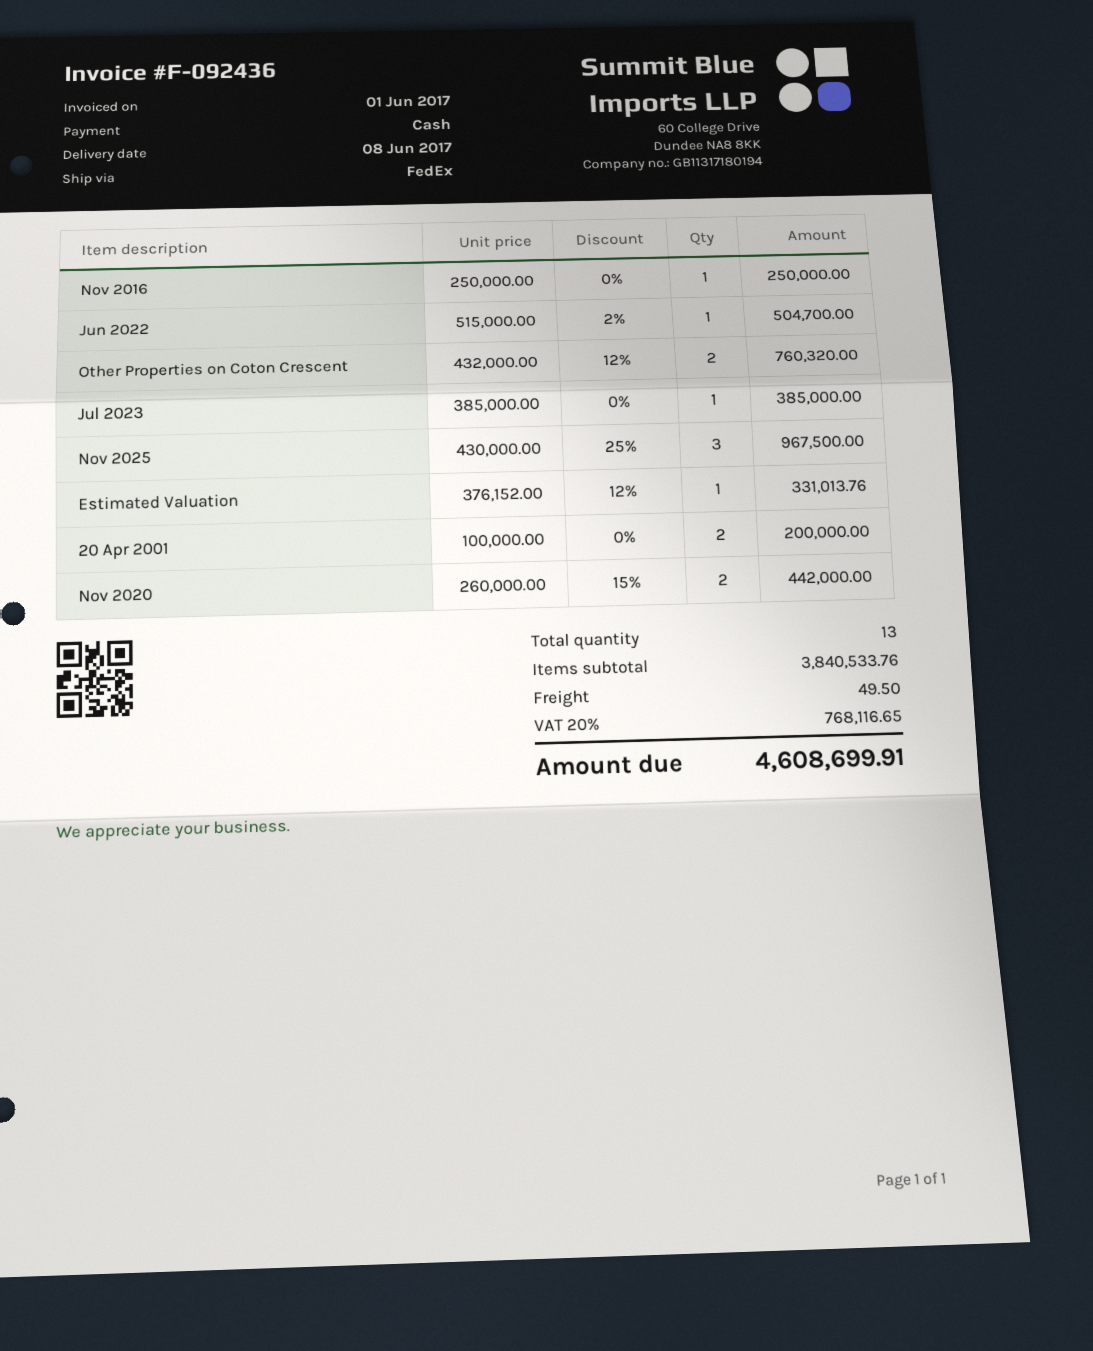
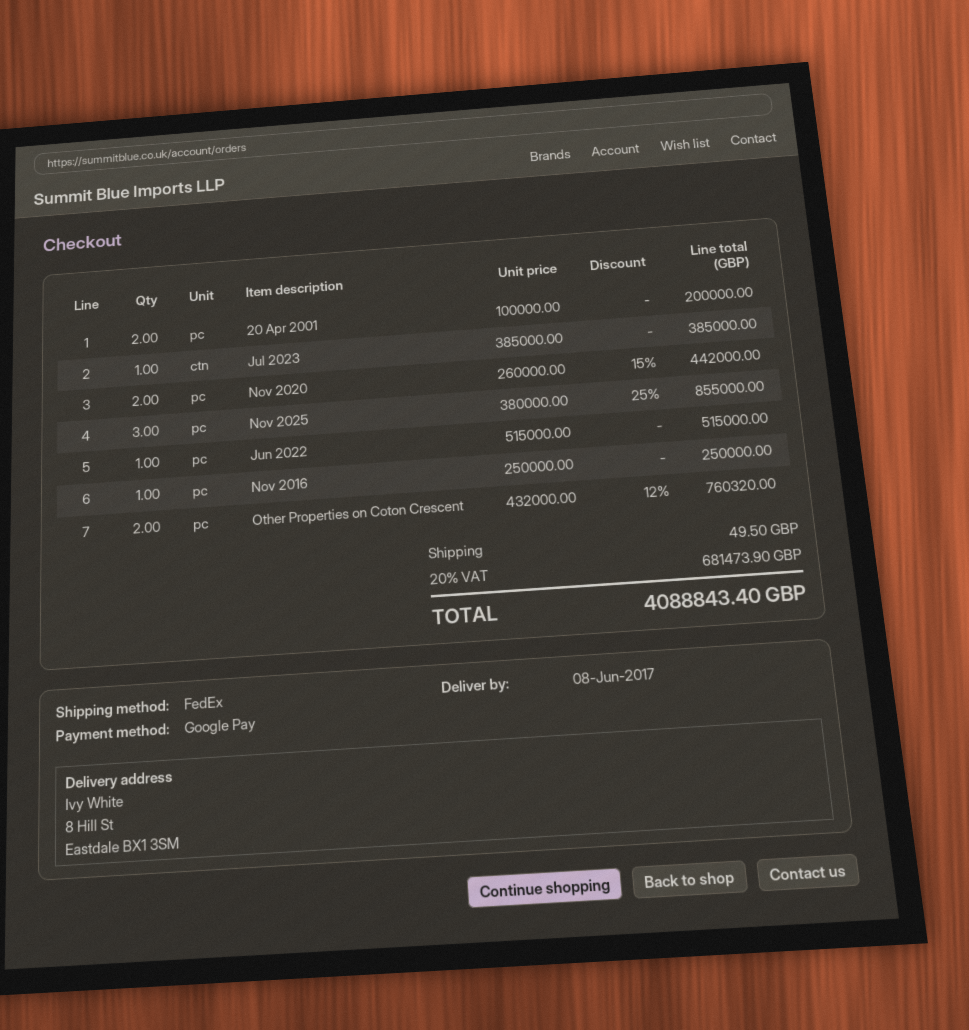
payment method: cash -> Google Pay
Jun 2022: 1 x 515000.00 - 2% = 504700.00 -> 1 x 515000.00 = 515000.00
Nov 2025: 3 x 430000.00 - 25% = 967500.00 -> 3 x 380000.00 - 25% = 855000.00
Estimated Valuation: 1 x 376152.00 - 12% = 331013.76 -> none
tax: 20% = 768116.65 -> 20% = 681473.90
total: 4608699.91 -> 4088843.40

